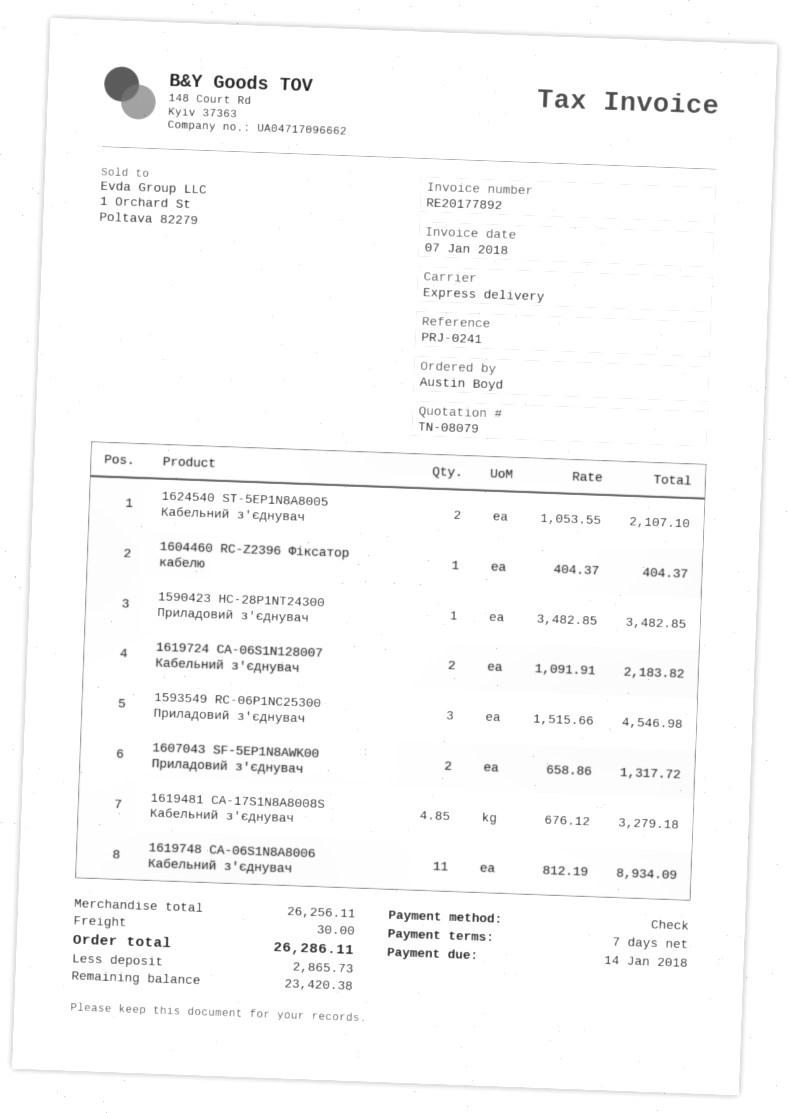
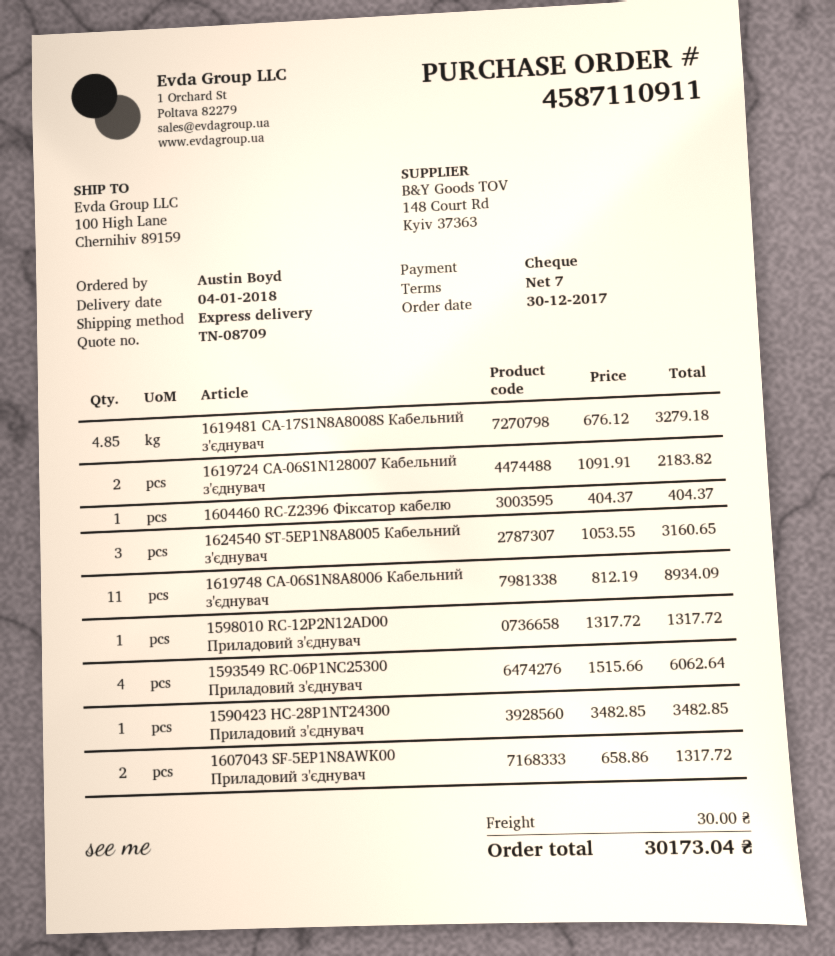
quote number: TN-08079 -> TN-08709
1624540 ST-5EP1N8A8005 Кабельний з'єднувач: 2 x 1053.55 = 2107.10 -> 3 x 1053.55 = 3160.65
1593549 RC-06P1NC25300 Приладовий з'єднувач: 3 x 1515.66 = 4546.98 -> 4 x 1515.66 = 6062.64
1598010 RC-12P2N12AD00 Приладовий з'єднувач: none -> 1 x 1317.72 = 1317.72
total: 26286.11 -> 30173.04

